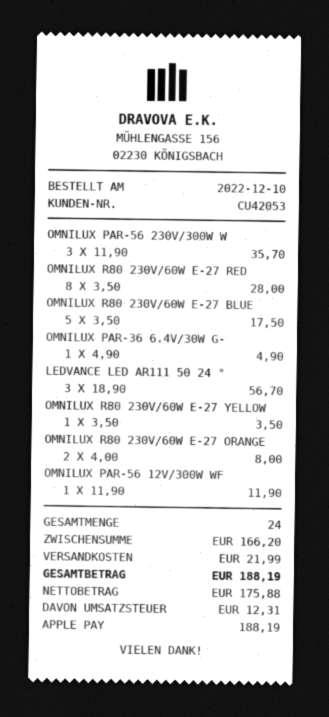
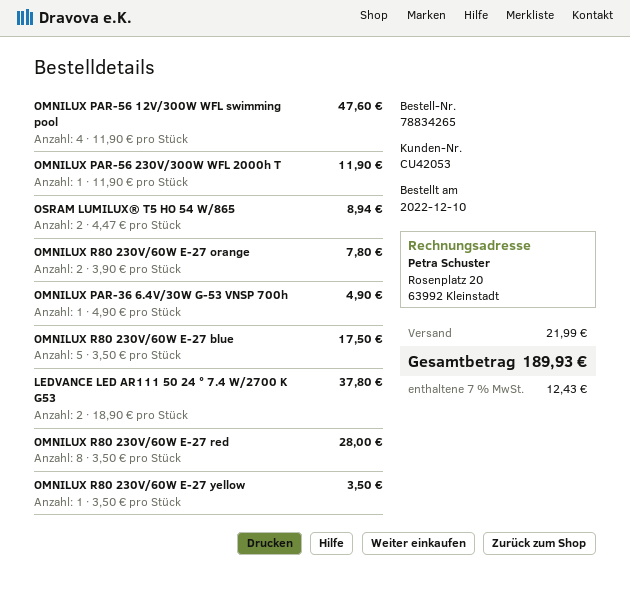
OMNILUX PAR-56 230V/300W W: 3 x 11.90 = 35.70 -> 1 x 11.90 = 11.90
LEDVANCE LED AR111 50 24 °: 3 x 18.90 = 56.70 -> 2 x 18.90 = 37.80
OMNILUX R80 230V/60W E-27 ORANGE: 2 x 4.00 = 8.00 -> 2 x 3.90 = 7.80
OMNILUX PAR-56 12V/300W WF: 1 x 11.90 = 11.90 -> 4 x 11.90 = 47.60
OSRAM LUMILUX® T5 HO 54 W/865: none -> 2 x 4.47 = 8.94
tax: 12.31 -> 12.43
total: 188.19 -> 189.93

